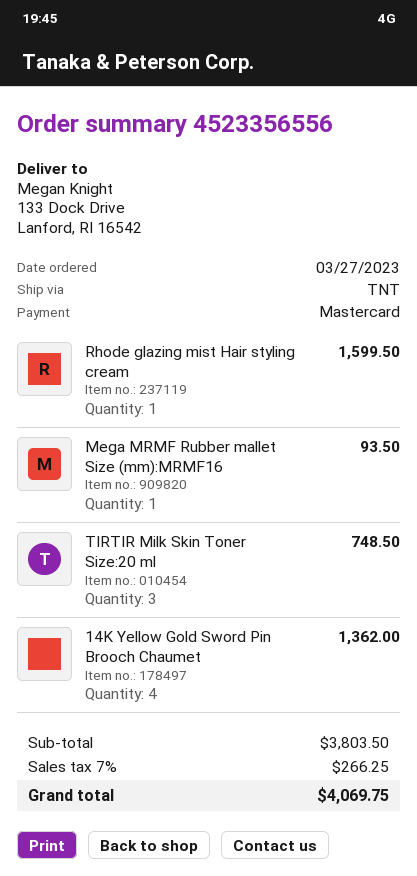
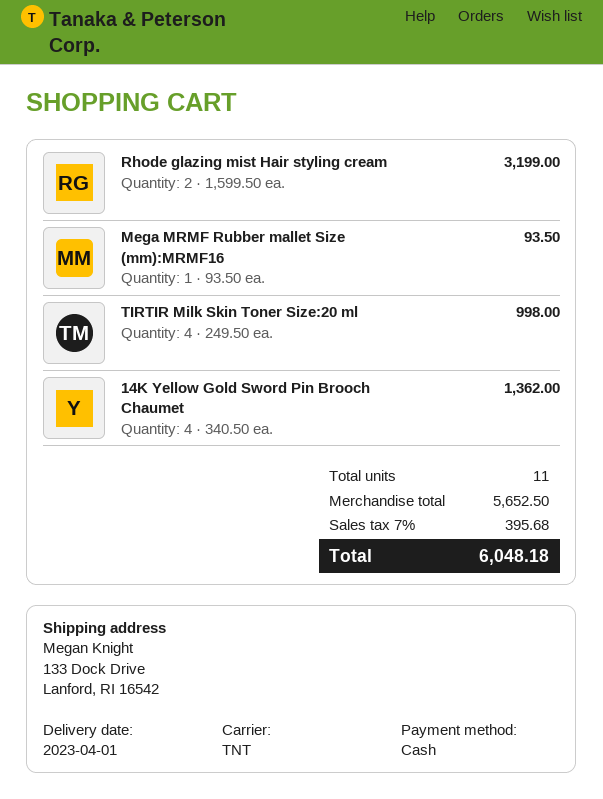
payment method: Mastercard -> cash
Rhode glazing mist Hair styling cream: 1 for 1599.50 -> 2 for 3199.00
TIRTIR Milk Skin Toner Size:20 ml: 3 for 748.50 -> 4 for 998.00
subtotal: 3803.50 -> 5652.50
tax: 7% = 266.25 -> 7% = 395.68
total: 4069.75 -> 6048.18

